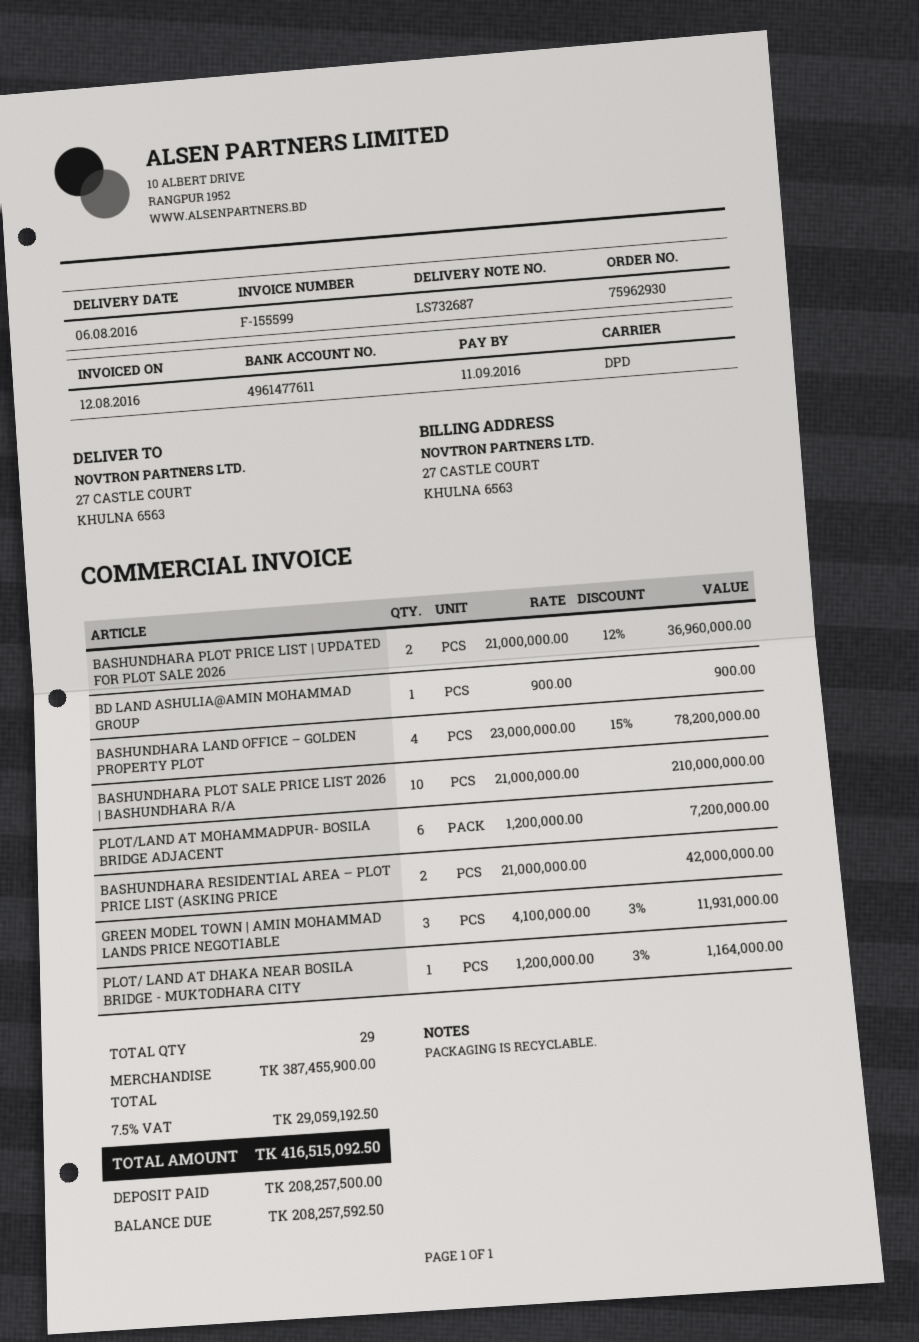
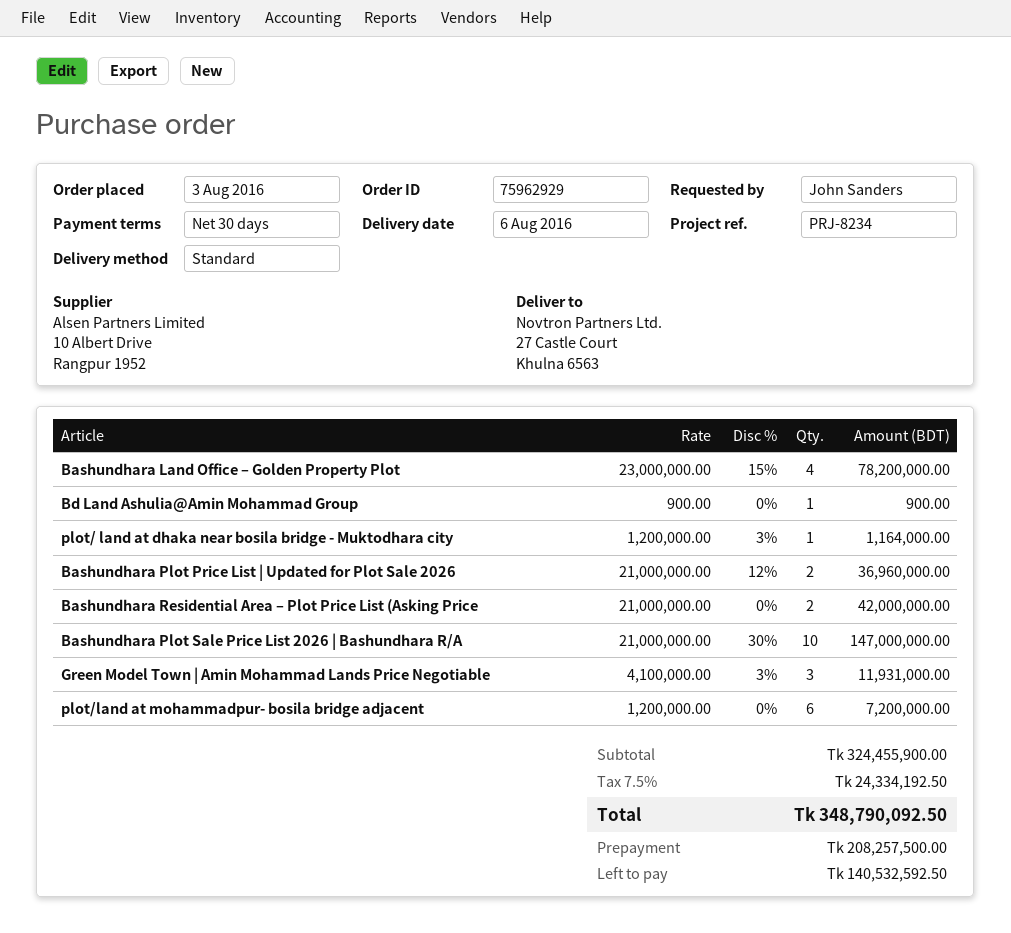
order number: 75962930 -> 75962929
shipping method: DPD -> standard
BASHUNDHARA PLOT SALE PRICE LIST 2026 | BASHUNDHARA R/A: 10 x 21000000.00 = 210000000.00 -> 10 x 21000000.00 - 30% = 147000000.00
subtotal: 387455900.00 -> 324455900.00
tax: 7.5% = 29059192.50 -> 7.5% = 24334192.50
total: 416515092.50 -> 348790092.50
balance: 208257592.50 -> 140532592.50

